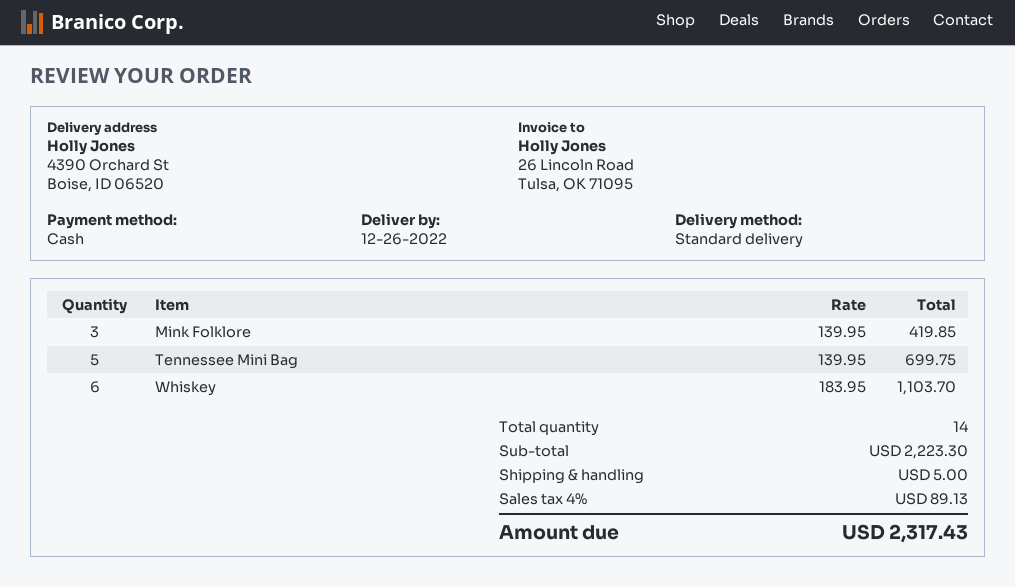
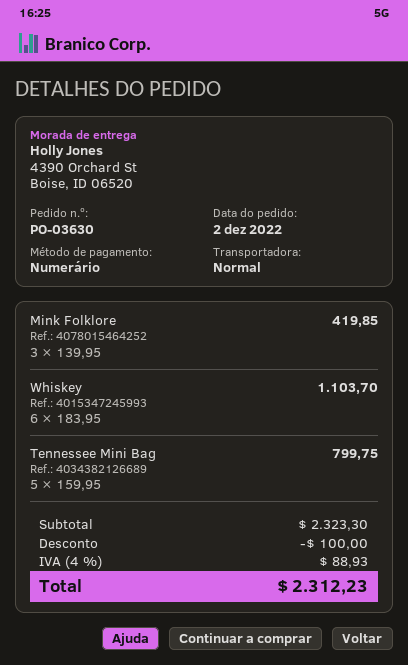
Tennessee Mini Bag: 5 x 139.95 = 699.75 -> 5 x 159.95 = 799.75
subtotal: 2223.30 -> 2323.30
discount: none -> 100.00
shipping: 5.00 -> none
tax: 4% = 89.13 -> 4% = 88.93
total: 2317.43 -> 2312.23

